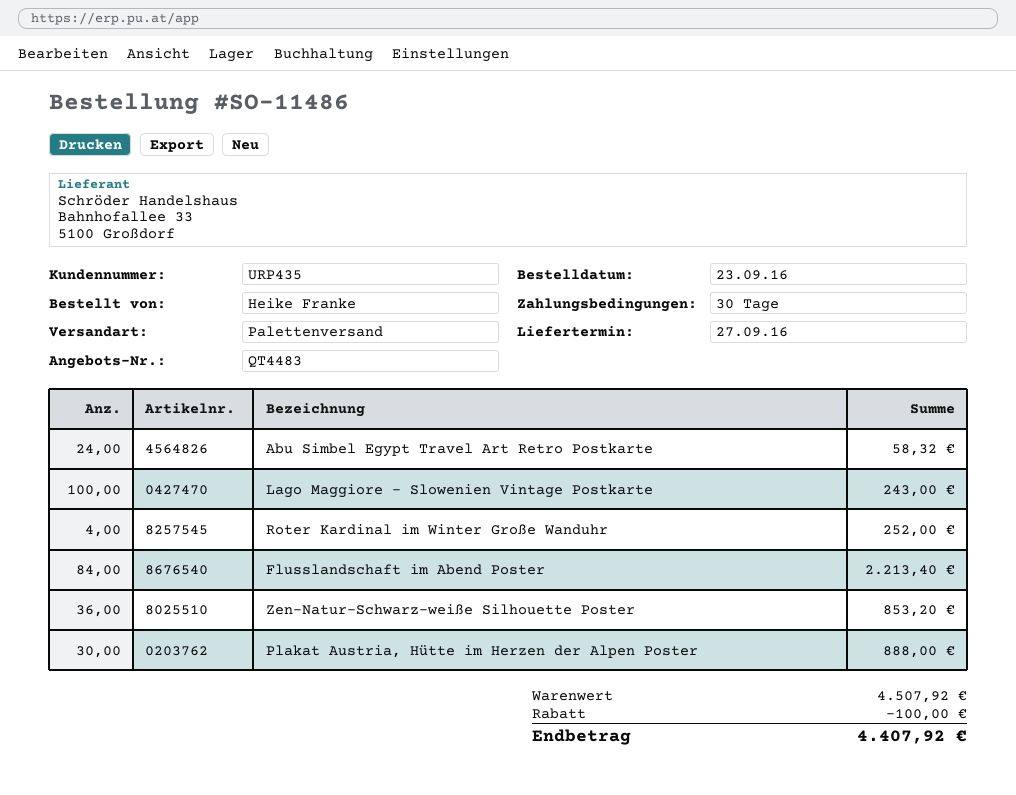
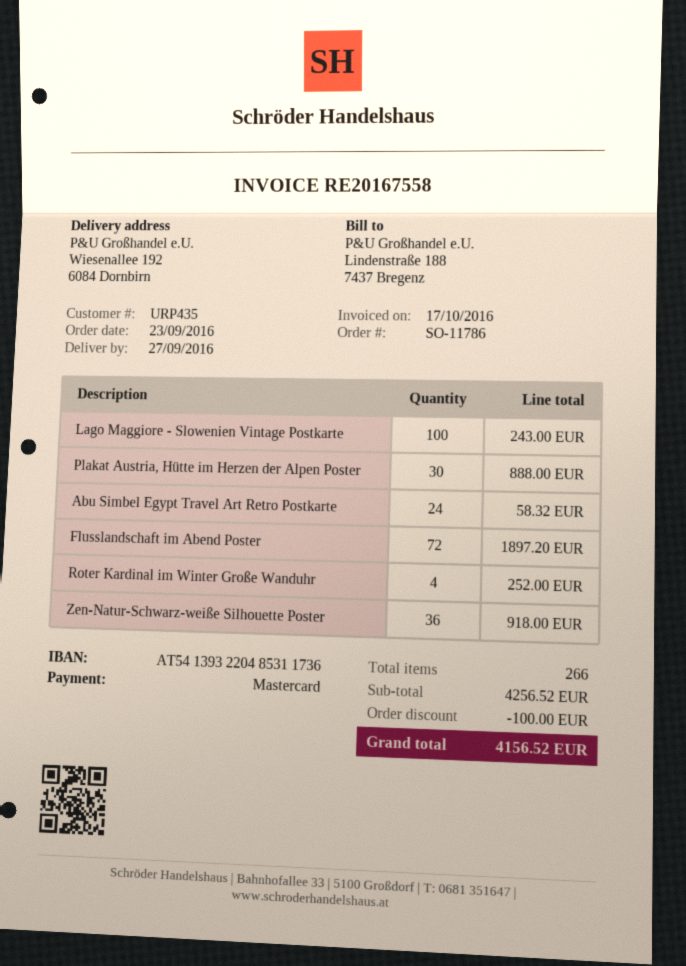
order number: SO-11486 -> SO-11786
Flusslandschaft im Abend Poster: 84 for 2213.40 -> 72 for 1897.20
Zen-Natur-Schwarz-weiße Silhouette Poster: 36 for 853.20 -> 36 for 918.00
subtotal: 4507.92 -> 4256.52
total: 4407.92 -> 4156.52

